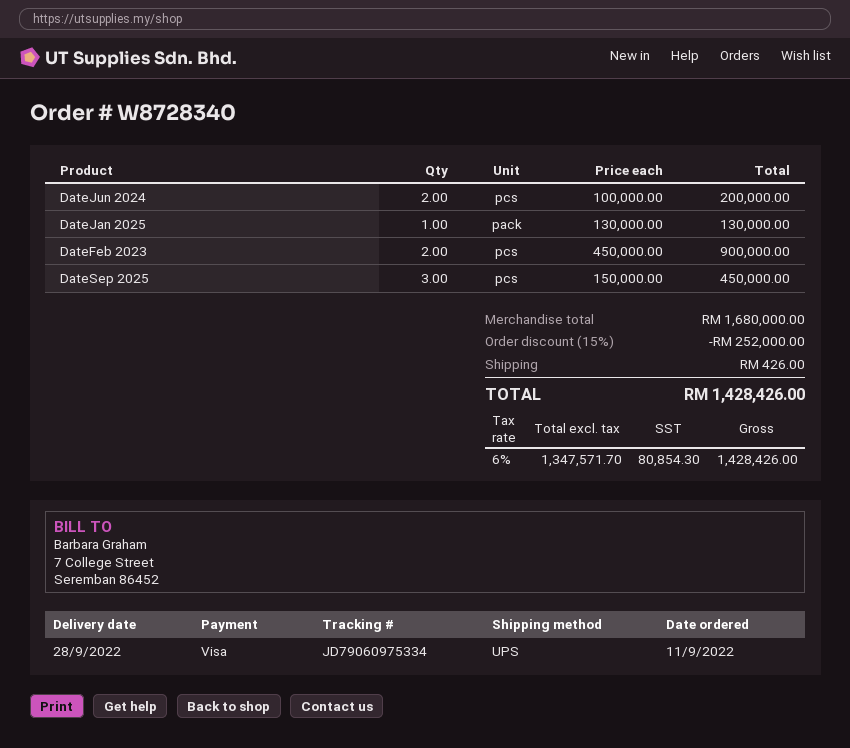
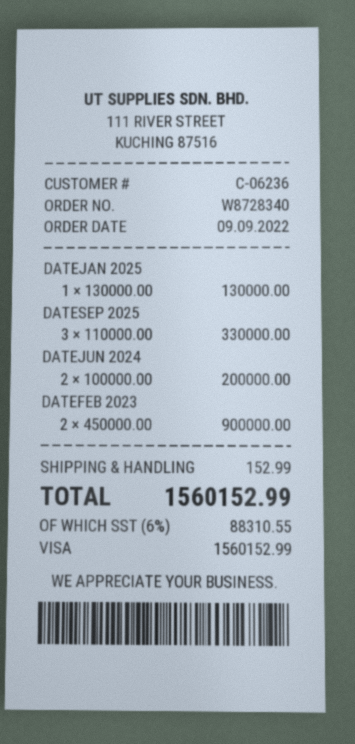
order date: 2022-09-11 -> 2022-09-09
DateSep 2025: 3 x 150000.00 = 450000.00 -> 3 x 110000.00 = 330000.00
discount: 15% = 252000.00 -> none
shipping: 426.00 -> 152.99
tax: 6% = 80854.30 -> 6% = 88310.55
total: 1428426.00 -> 1560152.99

